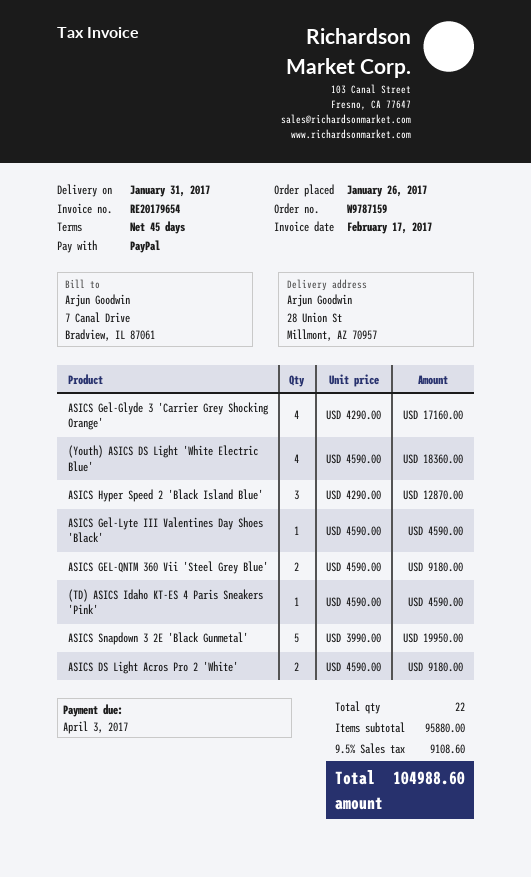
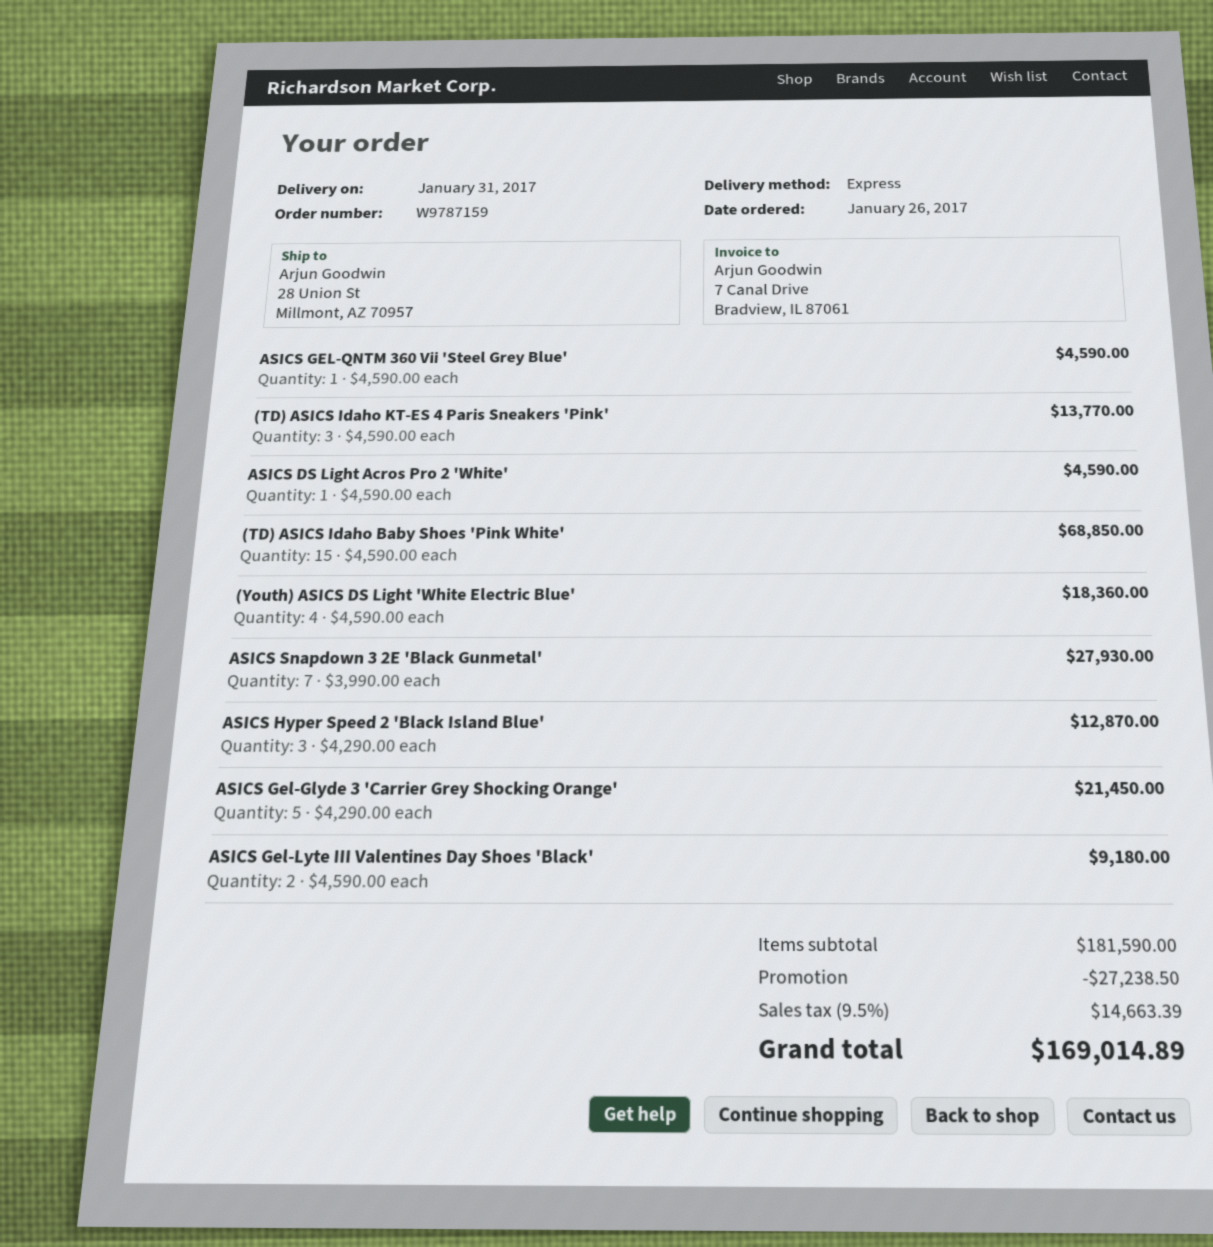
ASICS Gel-Glyde 3 'Carrier Grey Shocking Orange': 4 x 4290.00 = 17160.00 -> 5 x 4290.00 = 21450.00
ASICS Gel-Lyte III Valentines Day Shoes 'Black': 1 x 4590.00 = 4590.00 -> 2 x 4590.00 = 9180.00
ASICS GEL-QNTM 360 Vii 'Steel Grey Blue': 2 x 4590.00 = 9180.00 -> 1 x 4590.00 = 4590.00
(TD) ASICS Idaho KT-ES 4 Paris Sneakers 'Pink': 1 x 4590.00 = 4590.00 -> 3 x 4590.00 = 13770.00
ASICS Snapdown 3 2E 'Black Gunmetal': 5 x 3990.00 = 19950.00 -> 7 x 3990.00 = 27930.00
ASICS DS Light Acros Pro 2 'White': 2 x 4590.00 = 9180.00 -> 1 x 4590.00 = 4590.00
(TD) ASICS Idaho Baby Shoes 'Pink White': none -> 15 x 4590.00 = 68850.00
subtotal: 95880.00 -> 181590.00
discount: none -> 27238.50
tax: 9.5% = 9108.60 -> 9.5% = 14663.39
total: 104988.60 -> 169014.89

